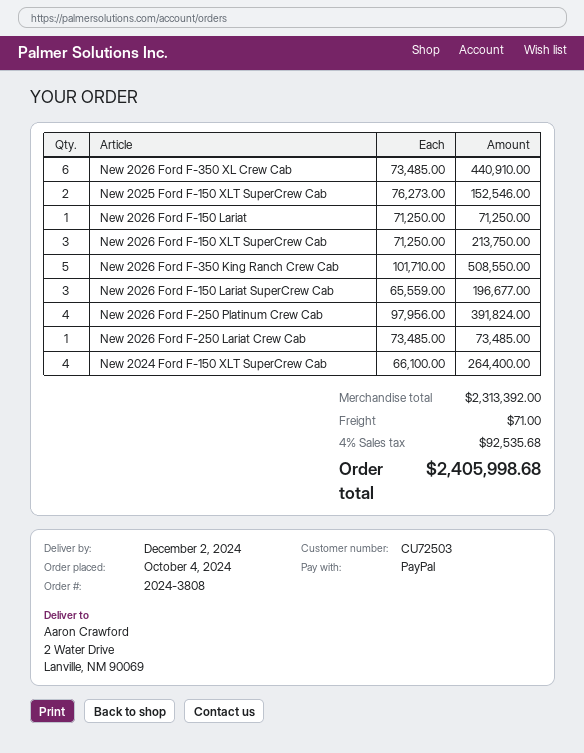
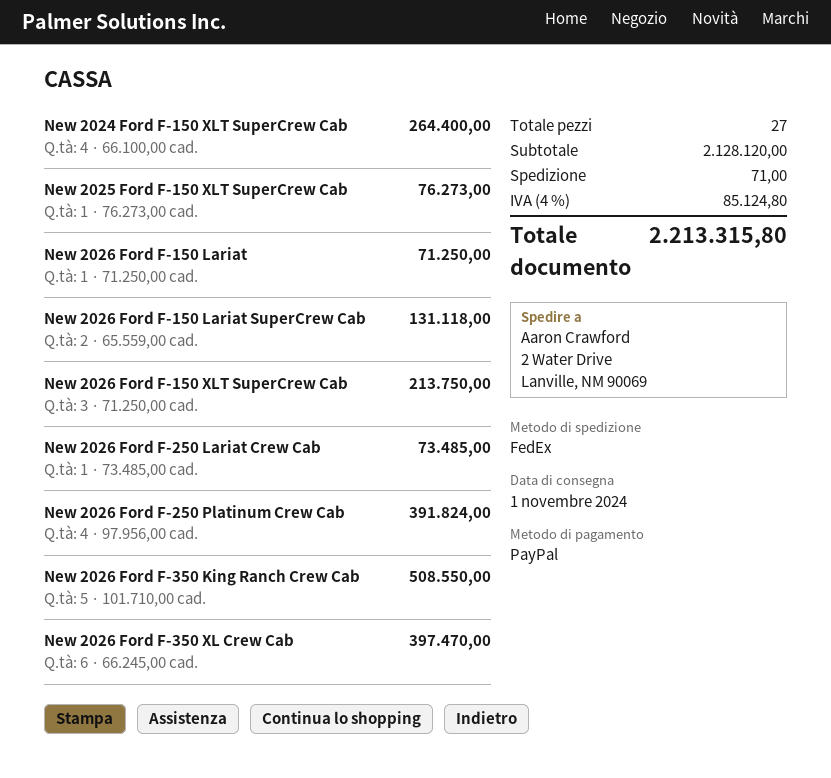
delivery date: 2024-12-02 -> 2024-11-01
New 2026 Ford F-350 XL Crew Cab: 6 x 73485.00 = 440910.00 -> 6 x 66245.00 = 397470.00
New 2025 Ford F-150 XLT SuperCrew Cab: 2 x 76273.00 = 152546.00 -> 1 x 76273.00 = 76273.00
New 2026 Ford F-150 Lariat SuperCrew Cab: 3 x 65559.00 = 196677.00 -> 2 x 65559.00 = 131118.00
subtotal: 2313392.00 -> 2128120.00
tax: 4% = 92535.68 -> 4% = 85124.80
total: 2405998.68 -> 2213315.80

